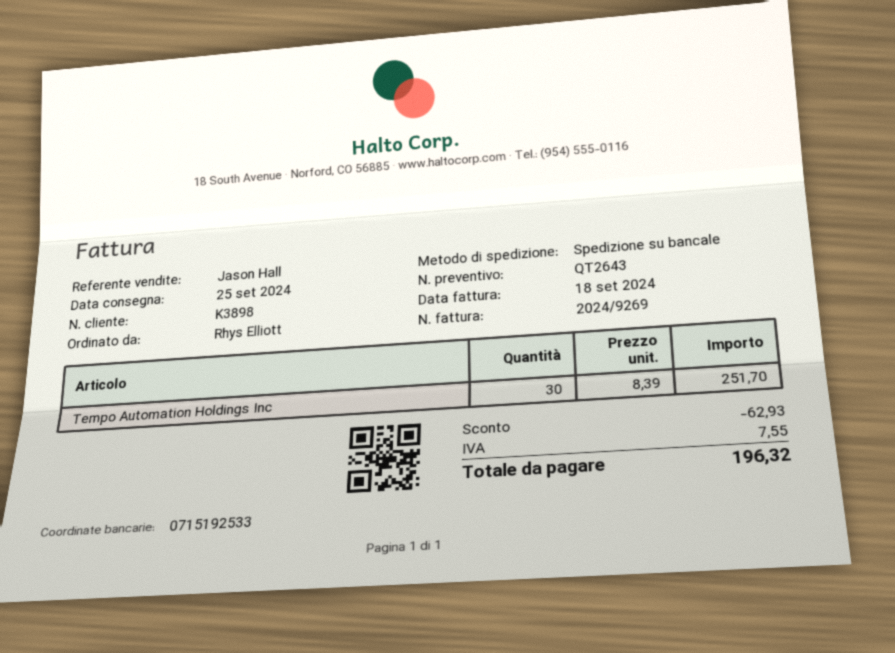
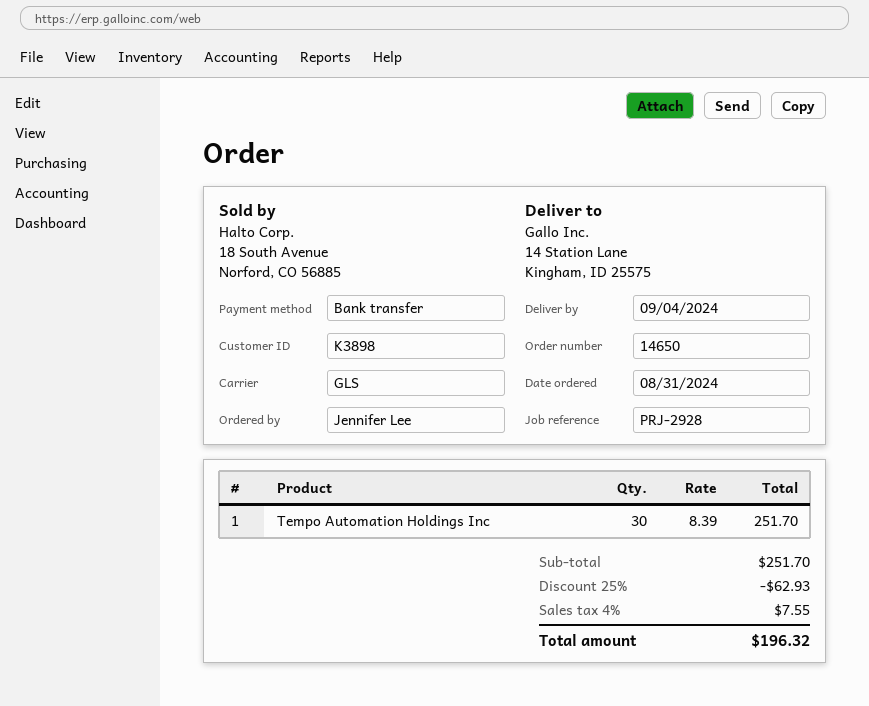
delivery date: 2024-09-25 -> 2024-09-04
ordered by: Rhys Elliott -> Jennifer Lee
shipping method: pallet freight -> GLS

